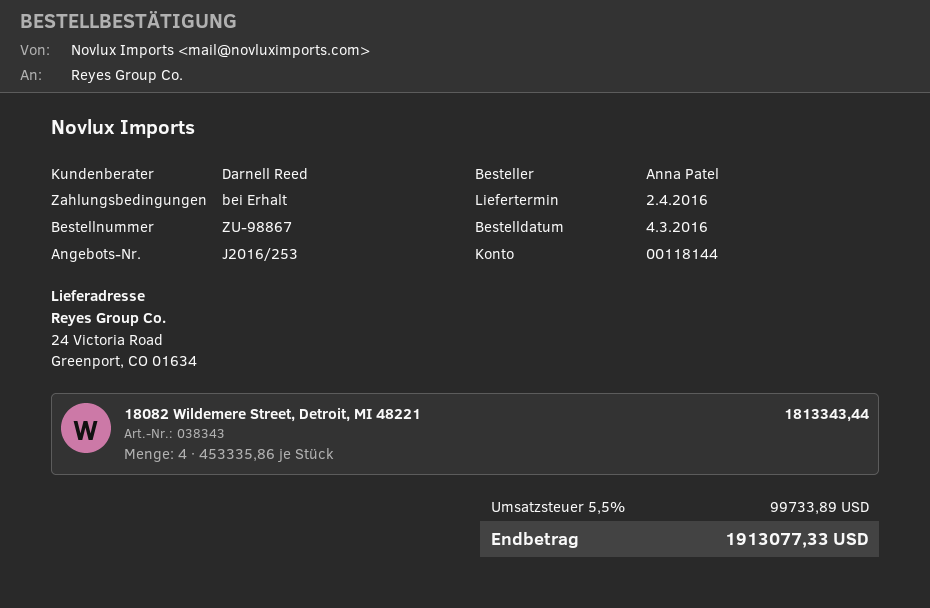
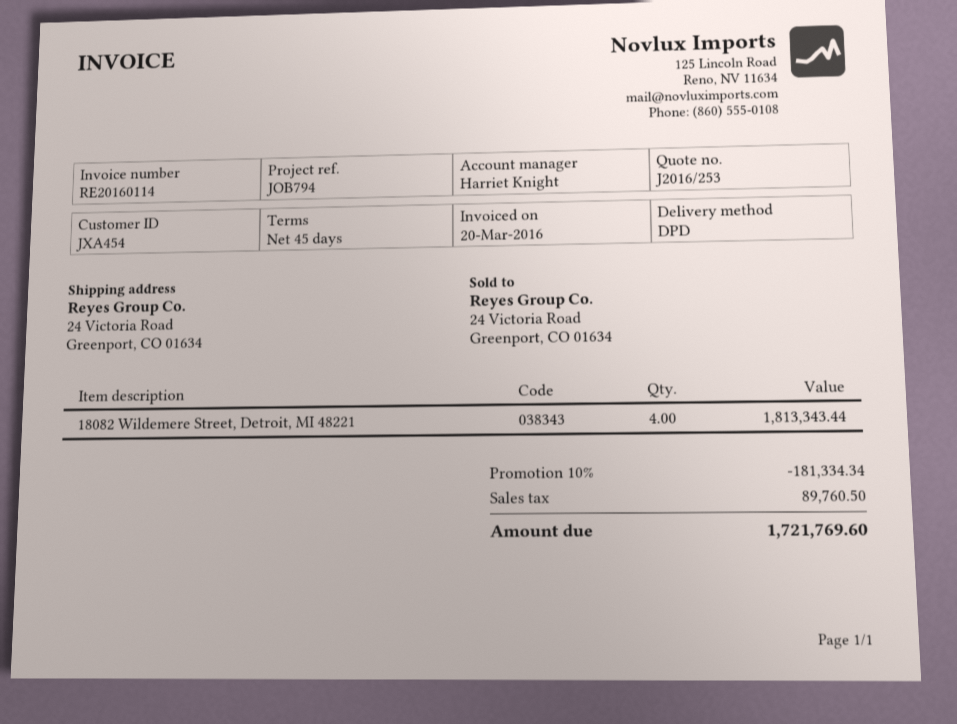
payment terms: on receipt -> 45 days
sales rep: Darnell Reed -> Harriet Knight
discount: none -> 10% = 181334.34
tax: 99733.89 -> 89760.50
total: 1913077.33 -> 1721769.60

